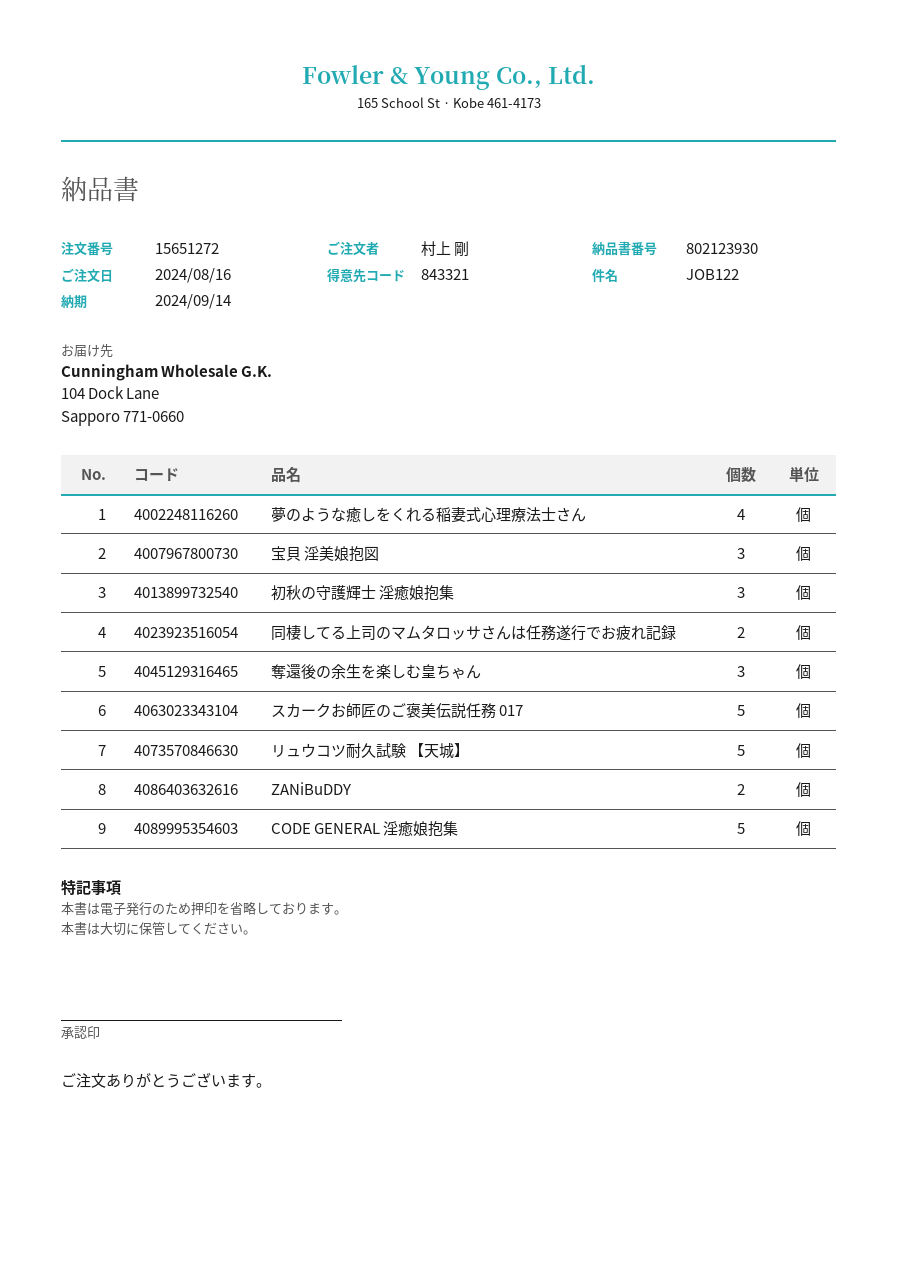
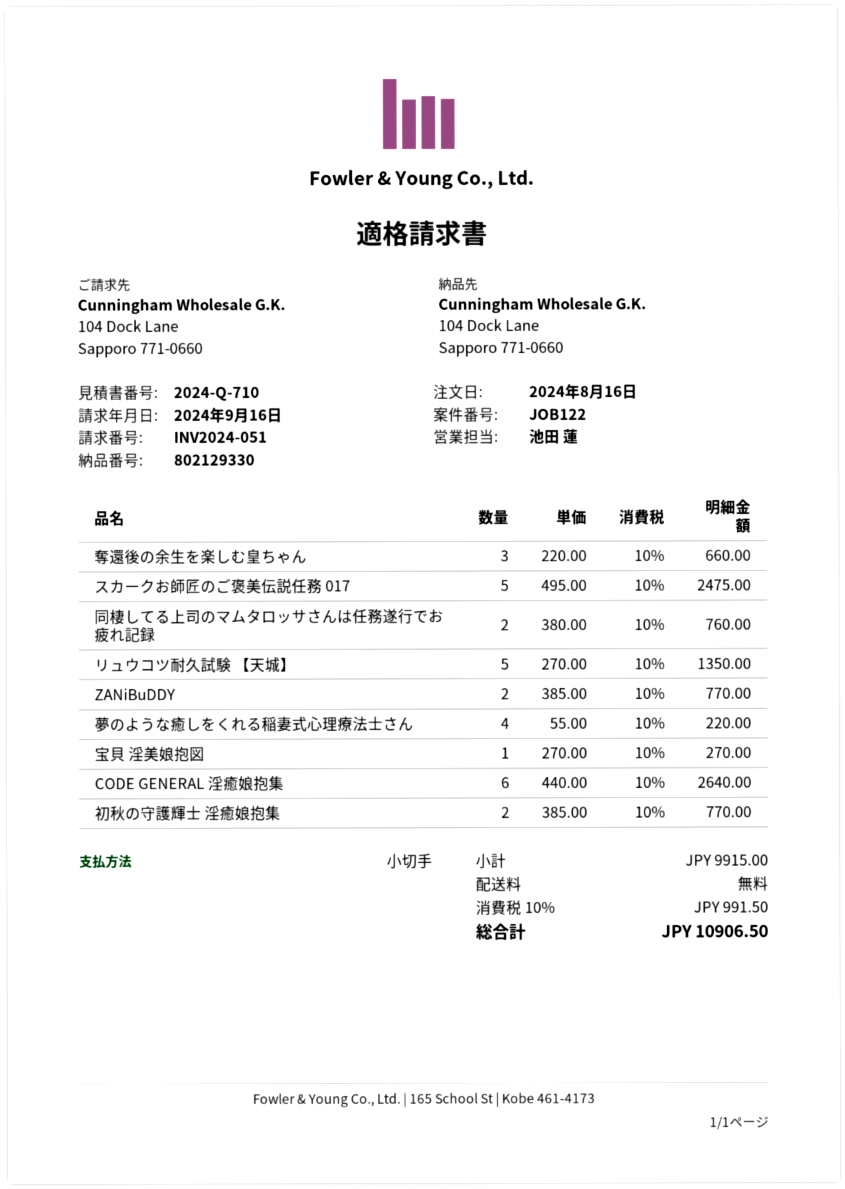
delivery note number: 802123930 -> 802129330
宝貝 淫美娘抱図: 3 -> 1
初秋の守護輝士 淫癒娘抱集: 3 -> 2
CODE GENERAL 淫癒娘抱集: 5 -> 6

